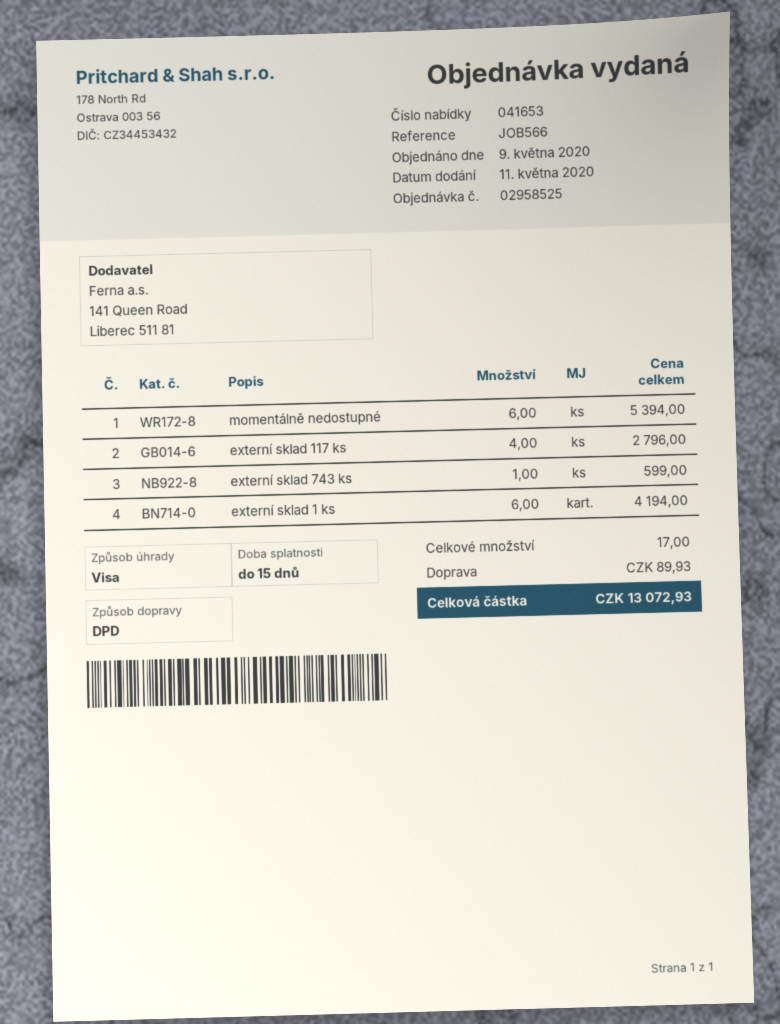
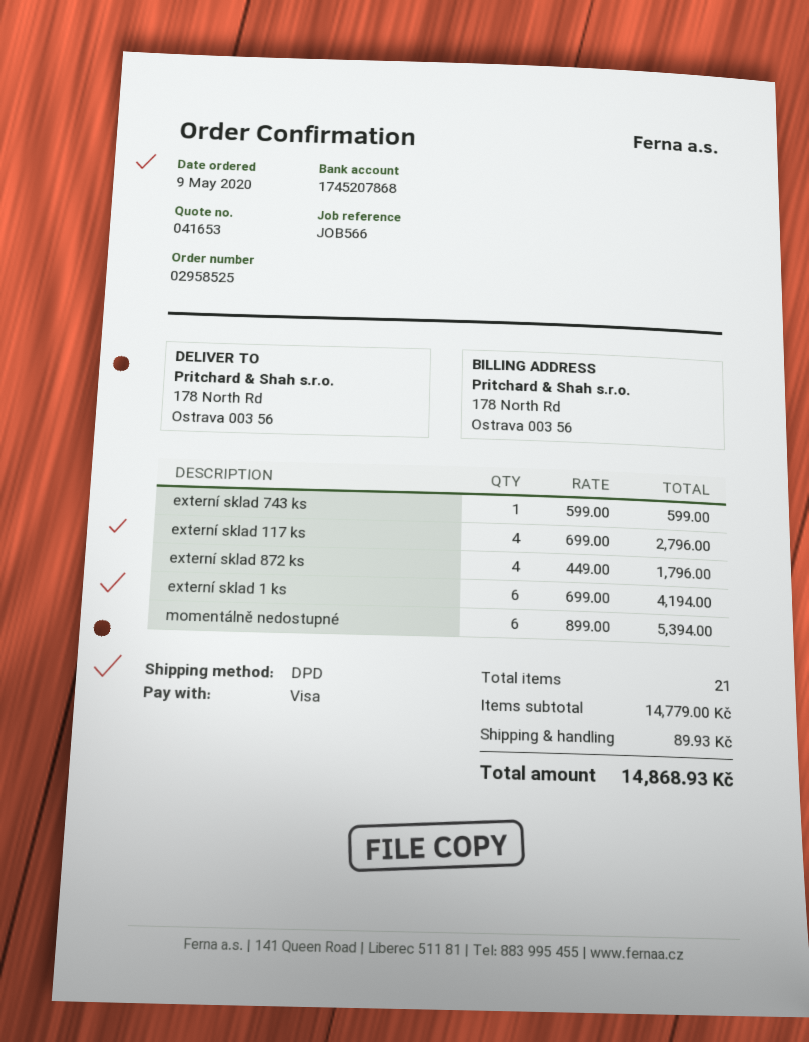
externí sklad 872 ks: none -> 4 for 1796.00
total quantity: 17 -> 21
total: 13072.93 -> 14868.93

